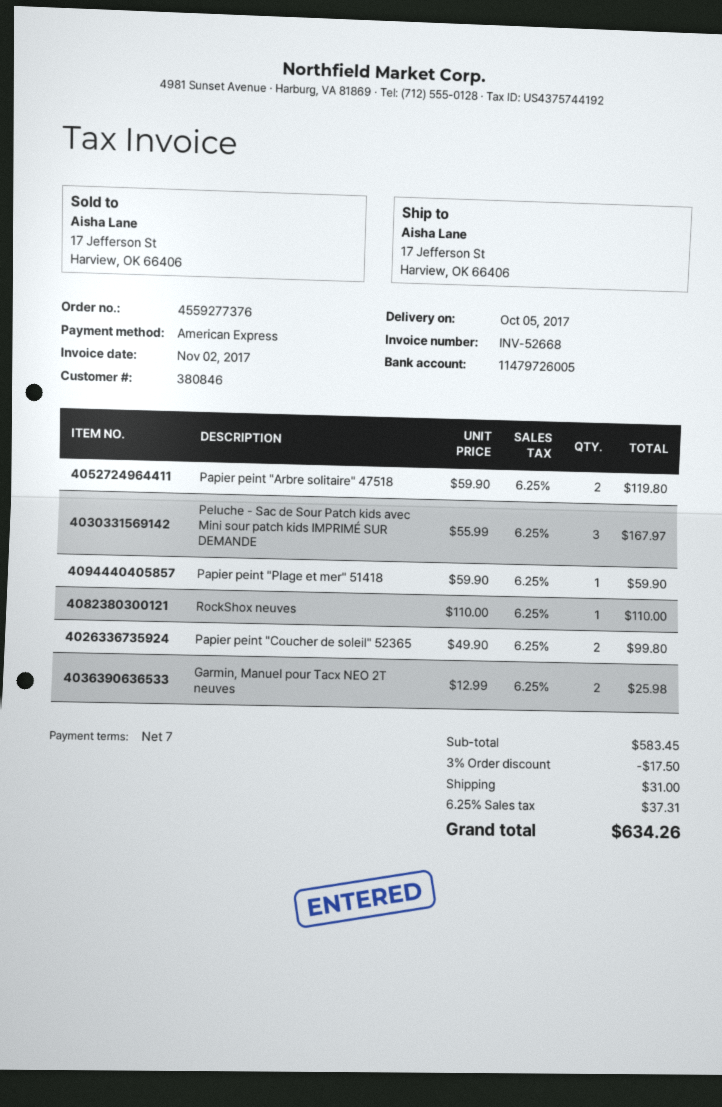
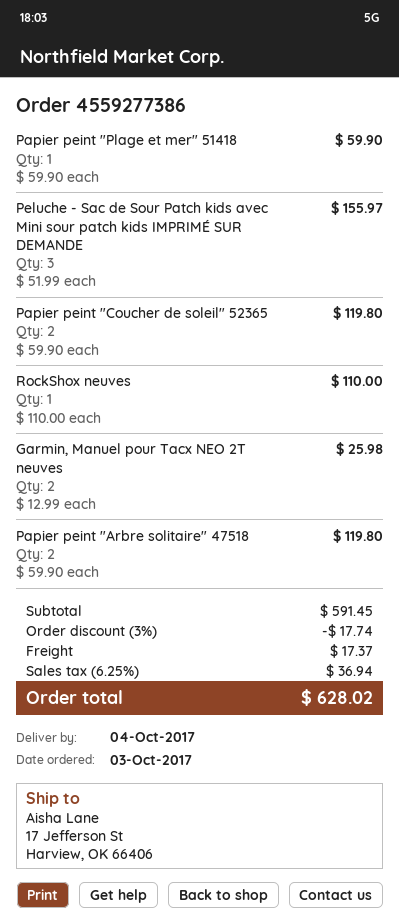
order number: 4559277376 -> 4559277386
delivery date: 2017-10-05 -> 2017-10-04
Peluche - Sac de Sour Patch kids avec Mini sour patch kids IMPRIMÉ SUR DEMANDE: 3 x 55.99 = 167.97 -> 3 x 51.99 = 155.97
Papier peint "Coucher de soleil" 52365: 2 x 49.90 = 99.80 -> 2 x 59.90 = 119.80
subtotal: 583.45 -> 591.45
discount: 3% = 17.50 -> 3% = 17.74
shipping: 31.00 -> 17.37
tax: 6.25% = 37.31 -> 6.25% = 36.94
total: 634.26 -> 628.02

